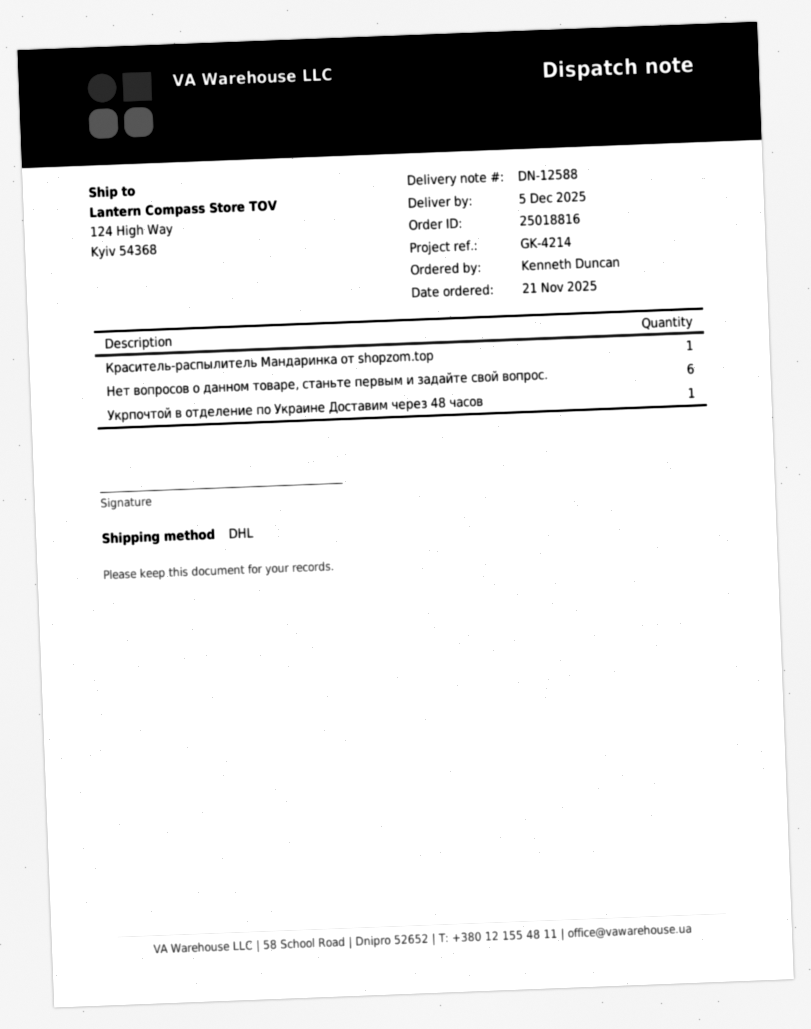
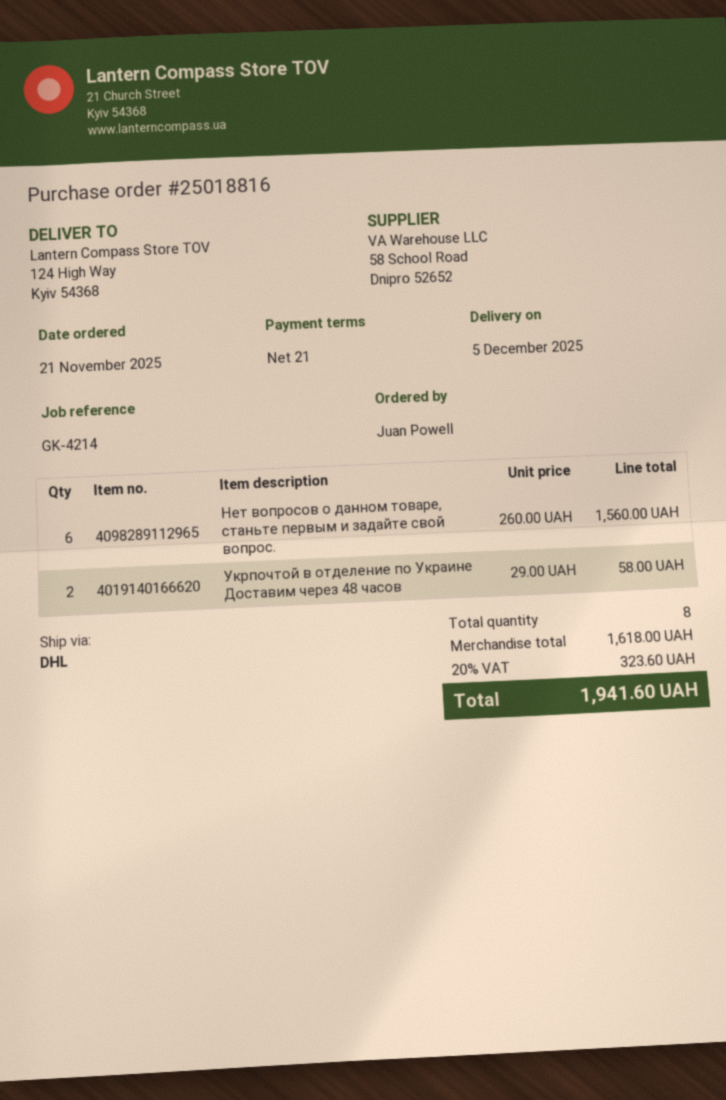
ordered by: Kenneth Duncan -> Juan Powell
Краситель-распылитель Мандаринка от shopzom.top: 1 -> none
Укрпочтой в отделение по Украине Доставим через 48 часов: 1 -> 2

